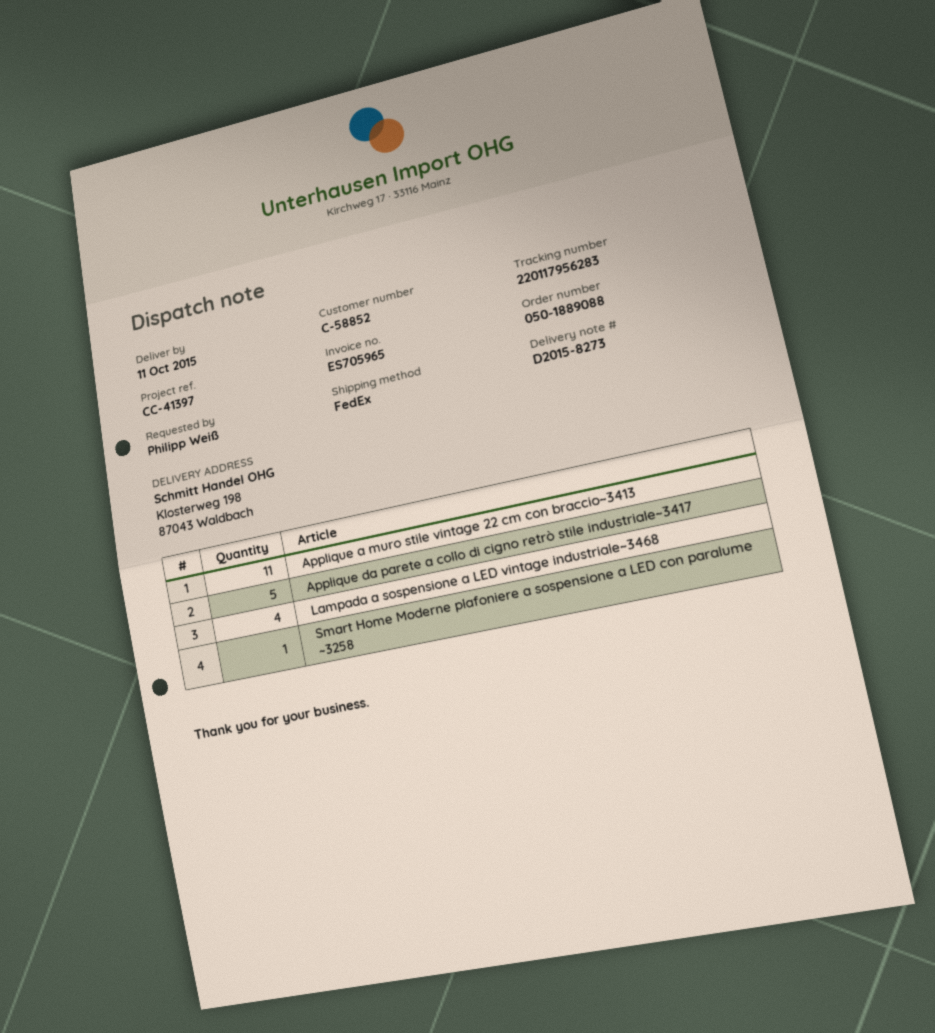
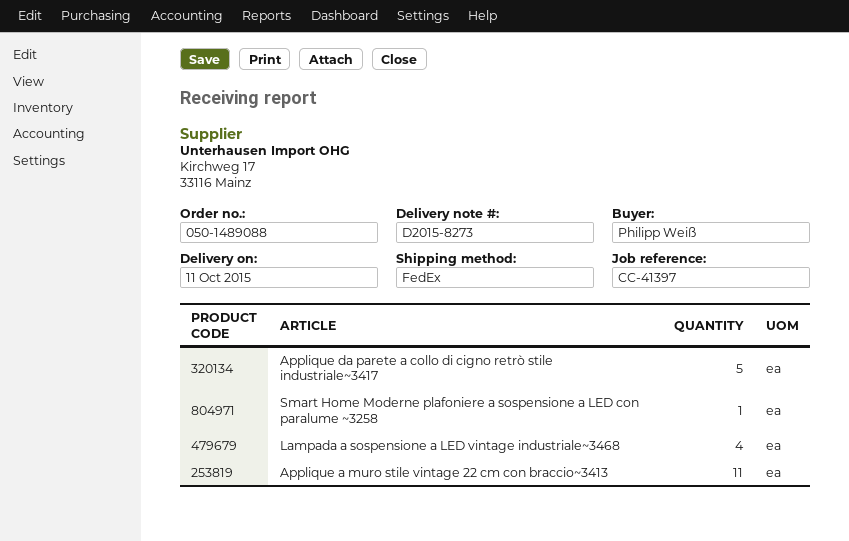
order number: 050-1889088 -> 050-1489088

